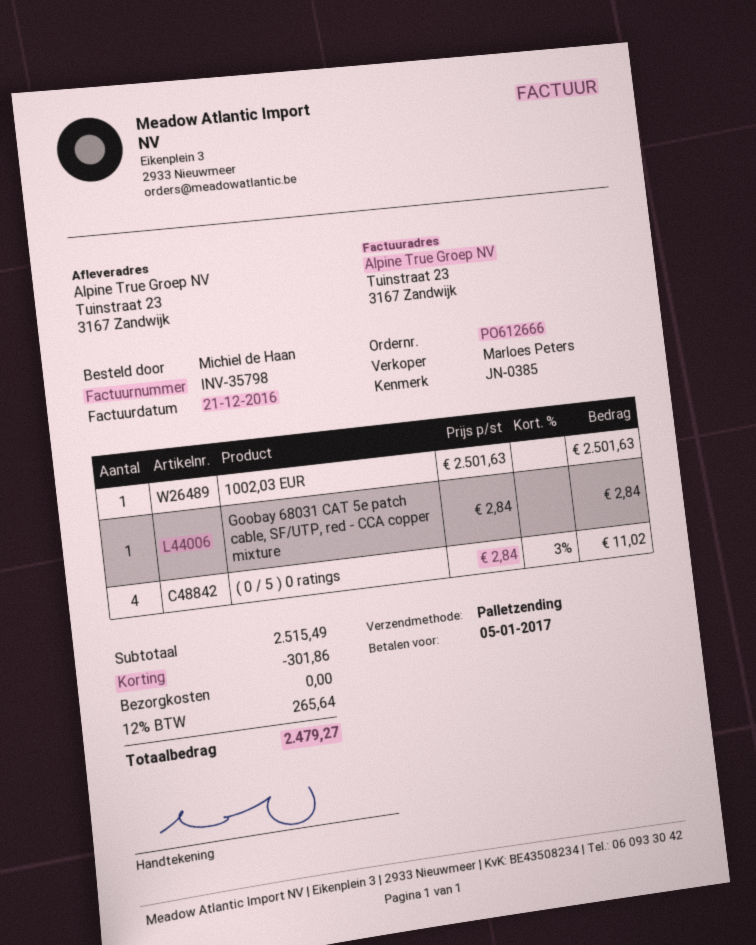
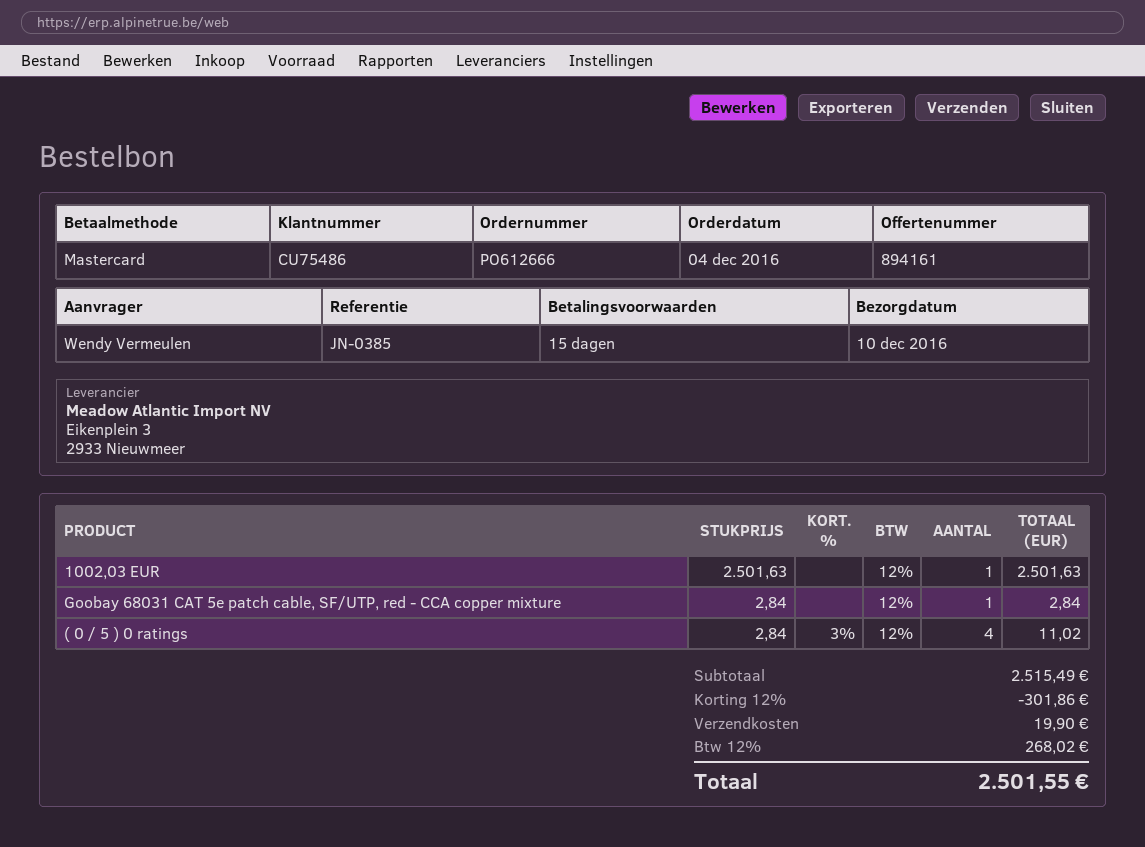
ordered by: Michiel de Haan -> Wendy Vermeulen
shipping: 0.00 -> 19.90
tax: 12% = 265.64 -> 12% = 268.02
total: 2479.27 -> 2501.55

